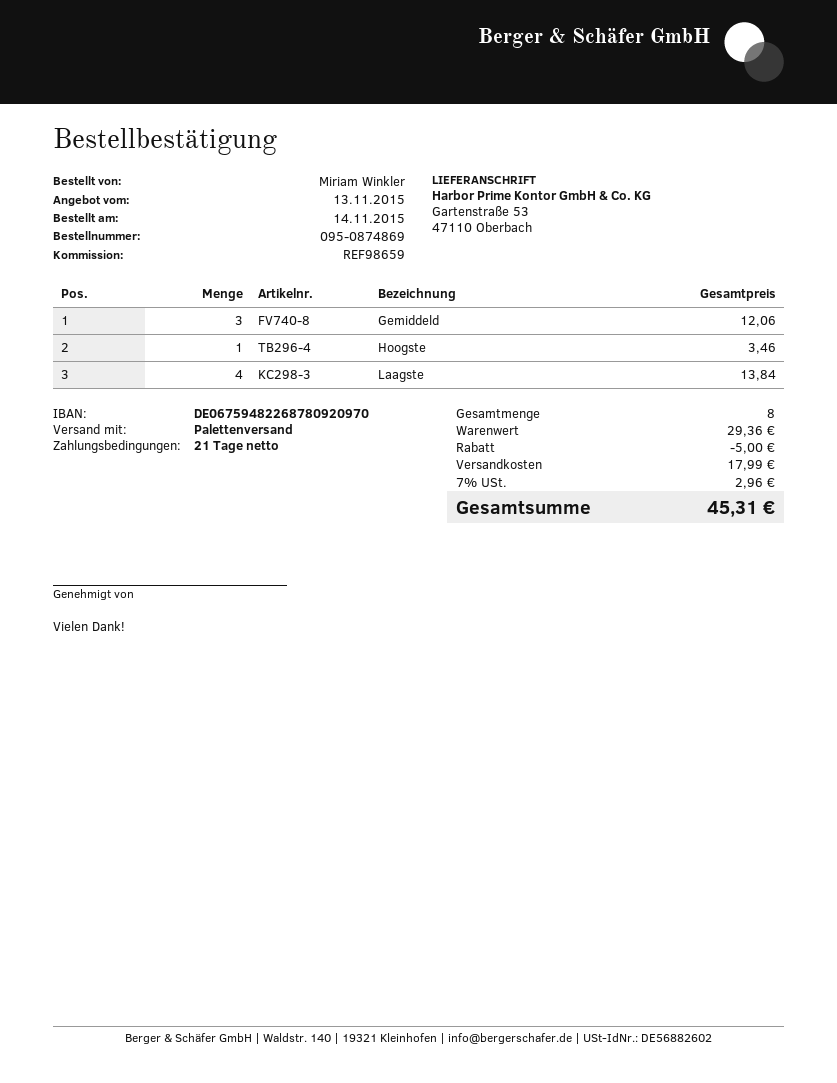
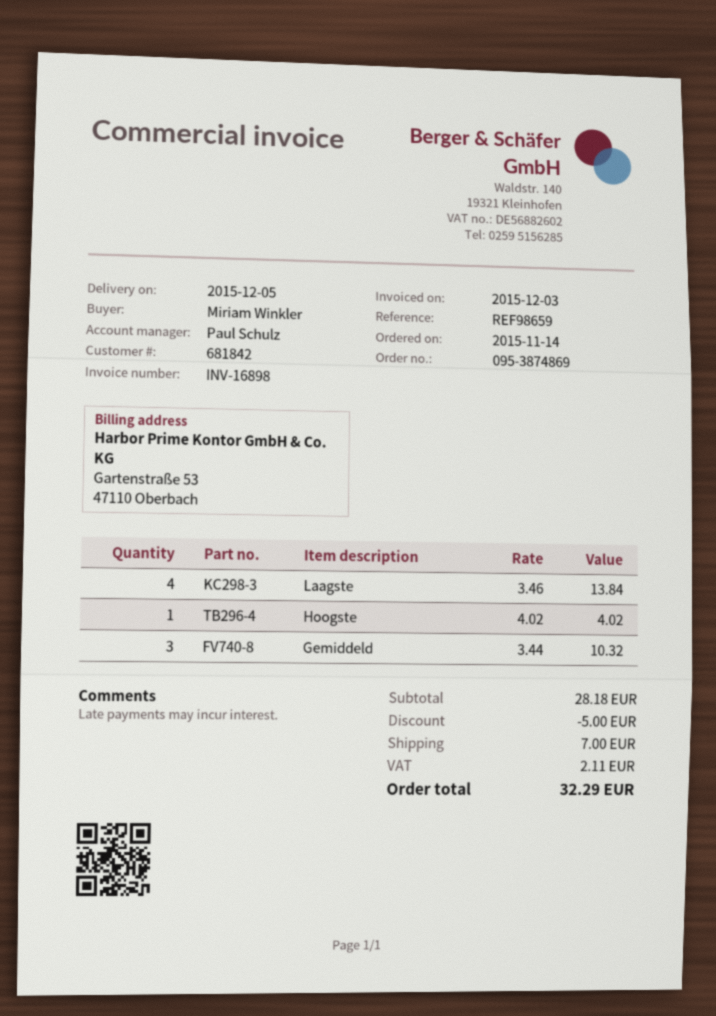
order number: 095-0874869 -> 095-3874869
Gemiddeld: 3 for 12.06 -> 3 for 10.32
Hoogste: 1 for 3.46 -> 1 for 4.02
subtotal: 29.36 -> 28.18
shipping: 17.99 -> 7.00
tax: 2.96 -> 2.11
total: 45.31 -> 32.29

